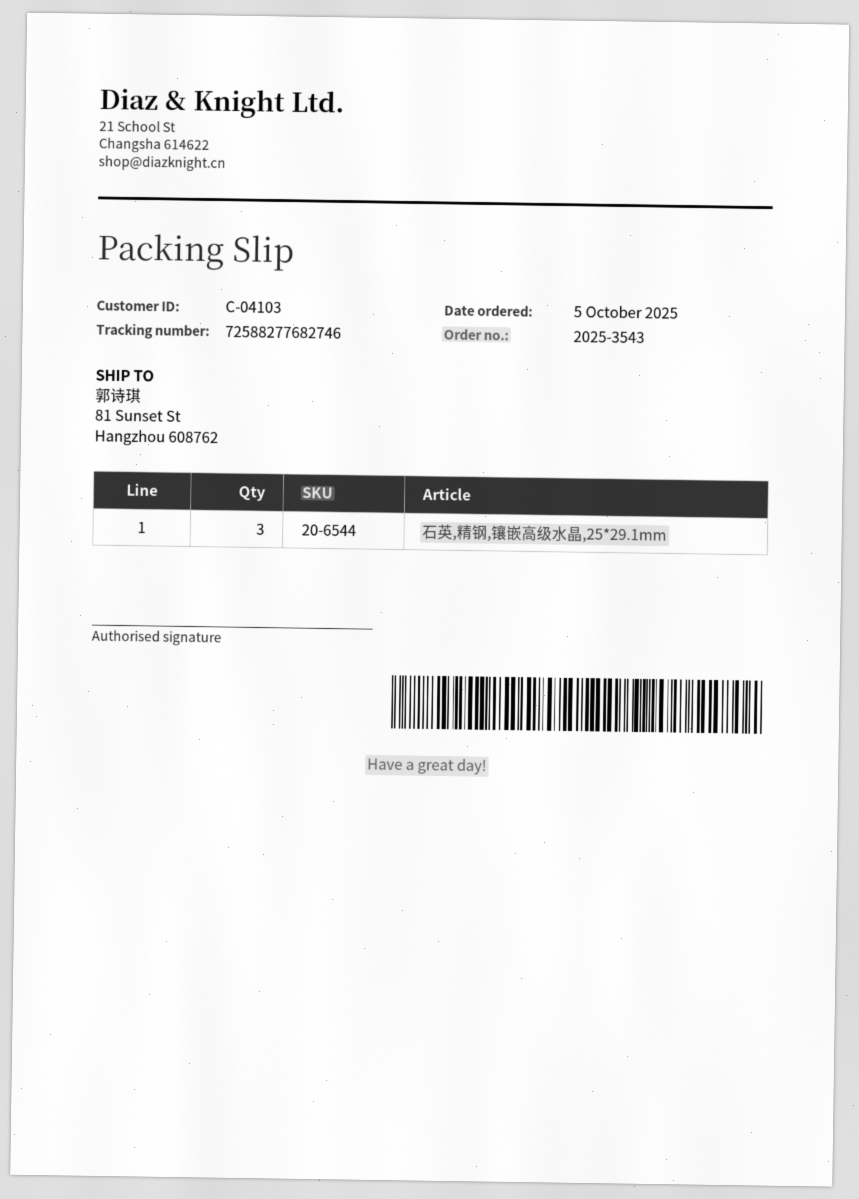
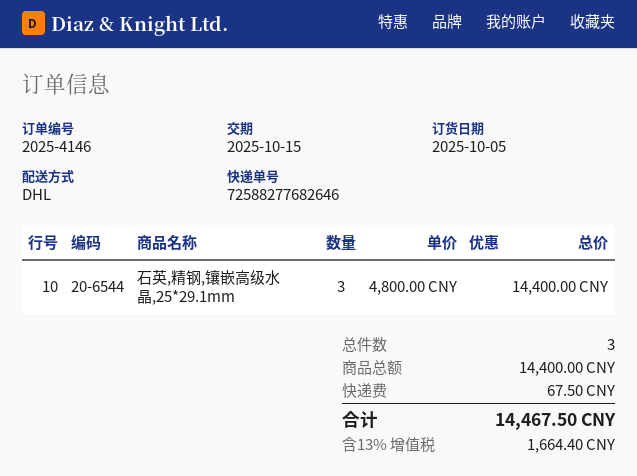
order number: 2025-3543 -> 2025-4146
tracking number: 72588277682746 -> 72588277682646

